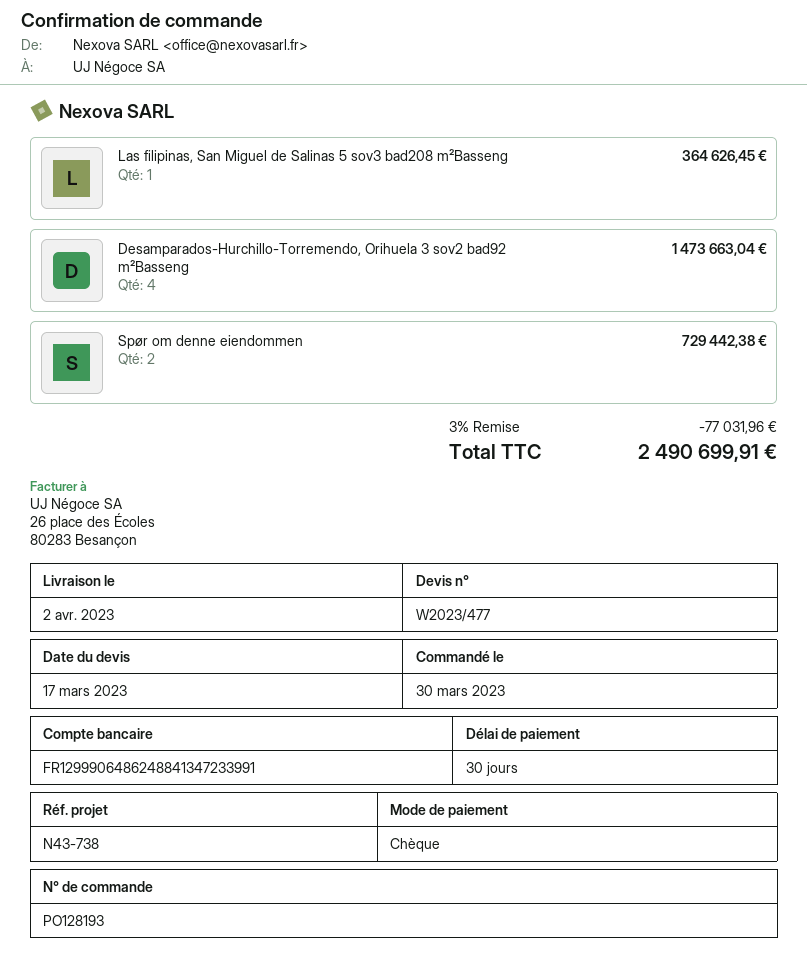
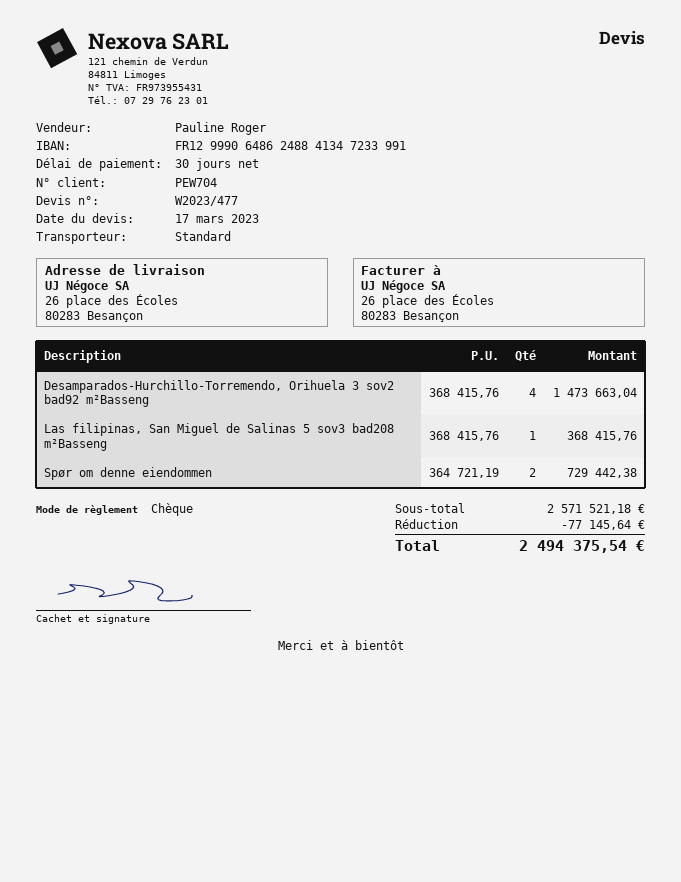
Las filipinas, San Miguel de Salinas 5 sov3 bad208 m²Basseng: 1 for 364626.45 -> 1 for 368415.76
discount: 77031.96 -> 77145.64
total: 2490699.91 -> 2494375.54

